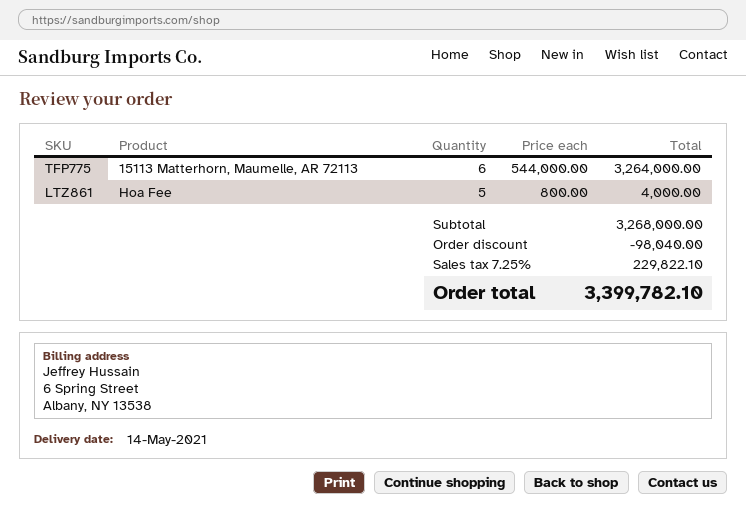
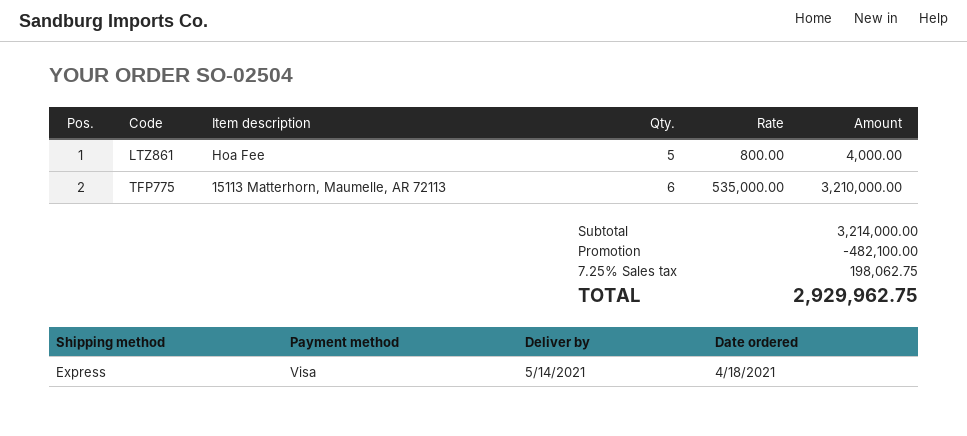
15113 Matterhorn, Maumelle, AR 72113: 6 x 544000.00 = 3264000.00 -> 6 x 535000.00 = 3210000.00
subtotal: 3268000.00 -> 3214000.00
discount: 98040.00 -> 482100.00
tax: 7.25% = 229822.10 -> 7.25% = 198062.75
total: 3399782.10 -> 2929962.75

